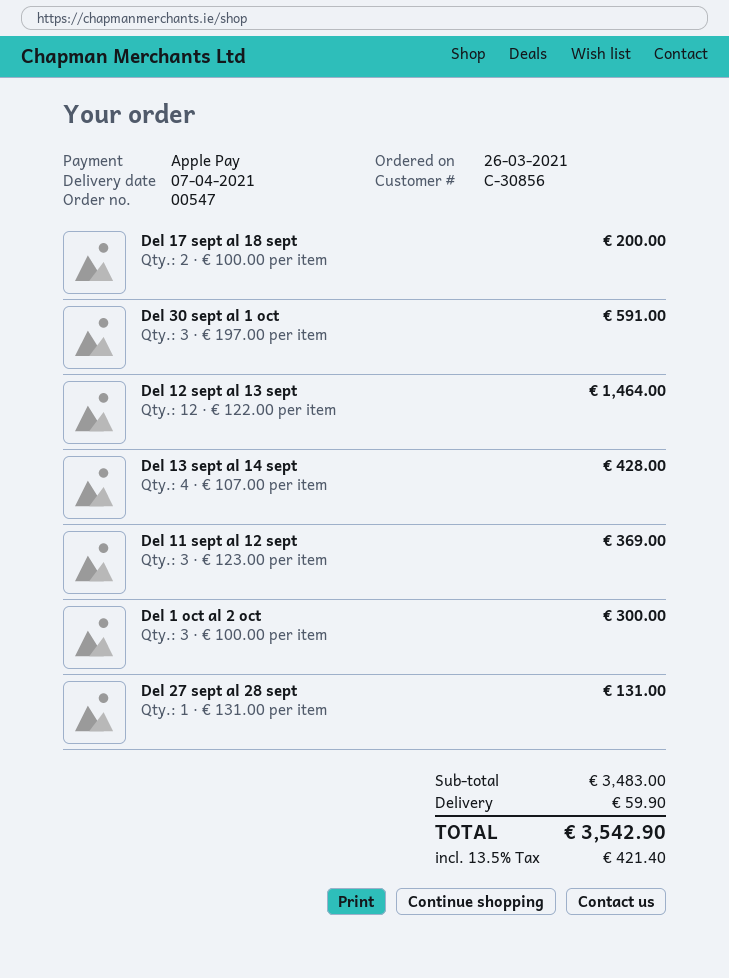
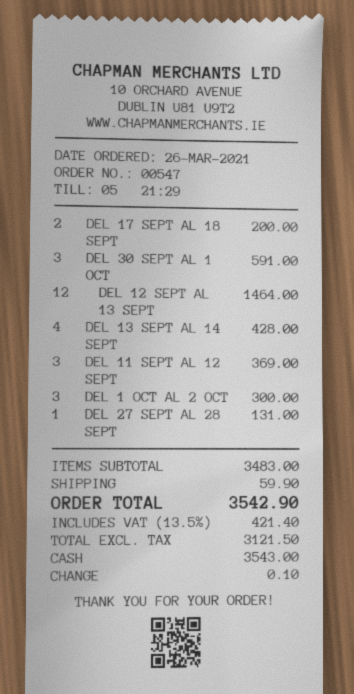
payment method: Apple Pay -> cash

